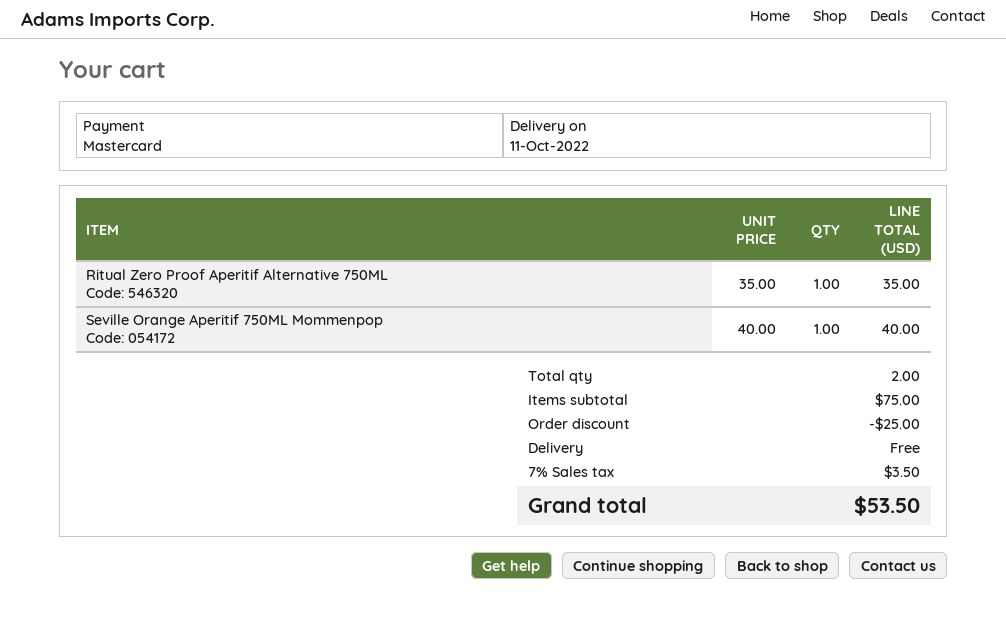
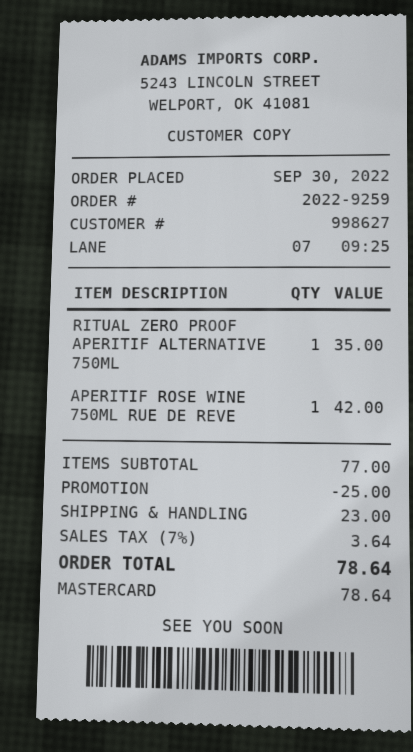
Seville Orange Aperitif 750ML Mommenpop: 1 for 40.00 -> none
APERITIF ROSE WINE 750ML RUE DE REVE: none -> 1 for 42.00
subtotal: 75.00 -> 77.00
shipping: 0.00 -> 23.00
tax: 7% = 3.50 -> 7% = 3.64
total: 53.50 -> 78.64

